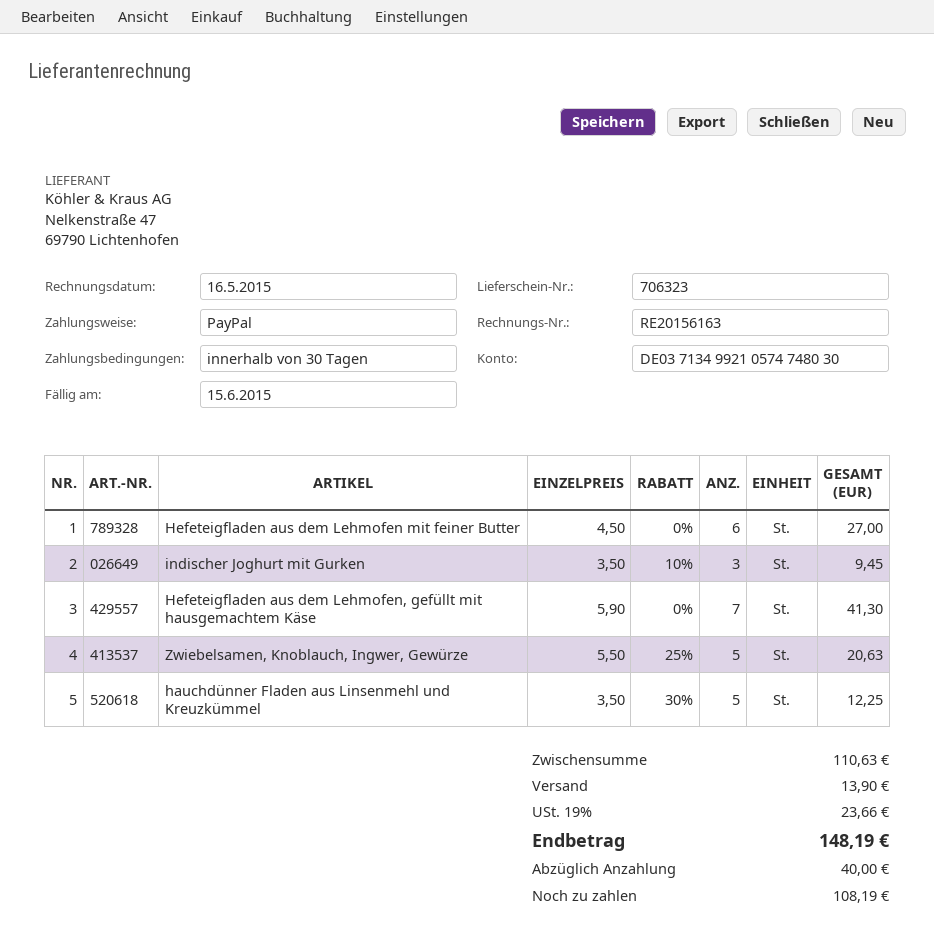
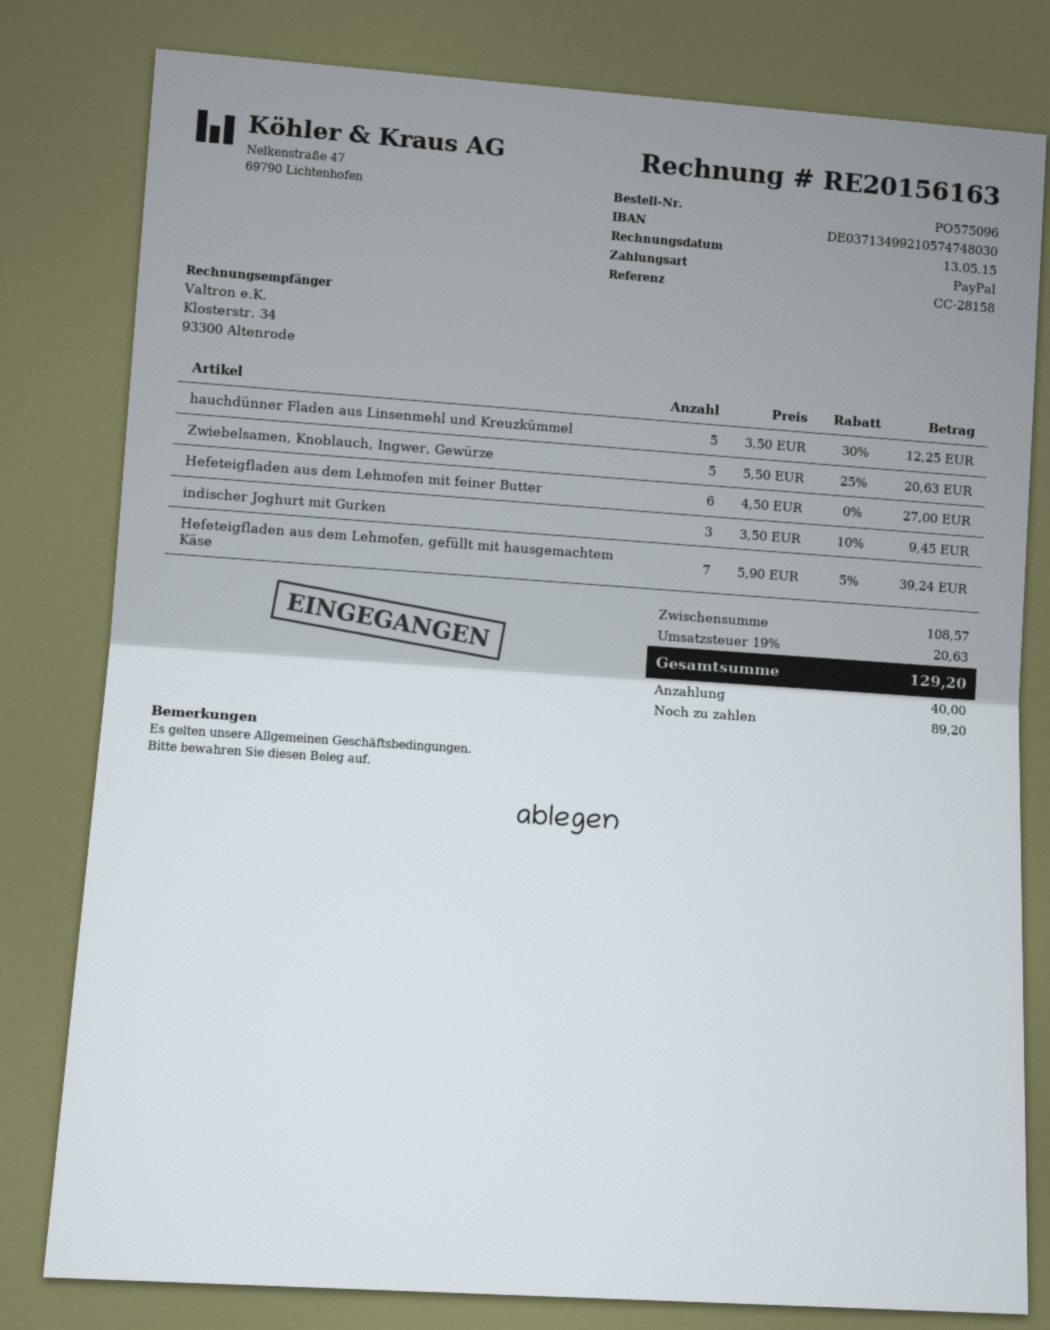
invoice date: 2015-05-16 -> 2015-05-13
Hefeteigfladen aus dem Lehmofen, gefüllt mit hausgemachtem Käse: 7 x 5.90 = 41.30 -> 7 x 5.90 - 5% = 39.24
subtotal: 110.63 -> 108.57
shipping: 13.90 -> none
tax: 19% = 23.66 -> 19% = 20.63
total: 148.19 -> 129.20
balance: 108.19 -> 89.20

